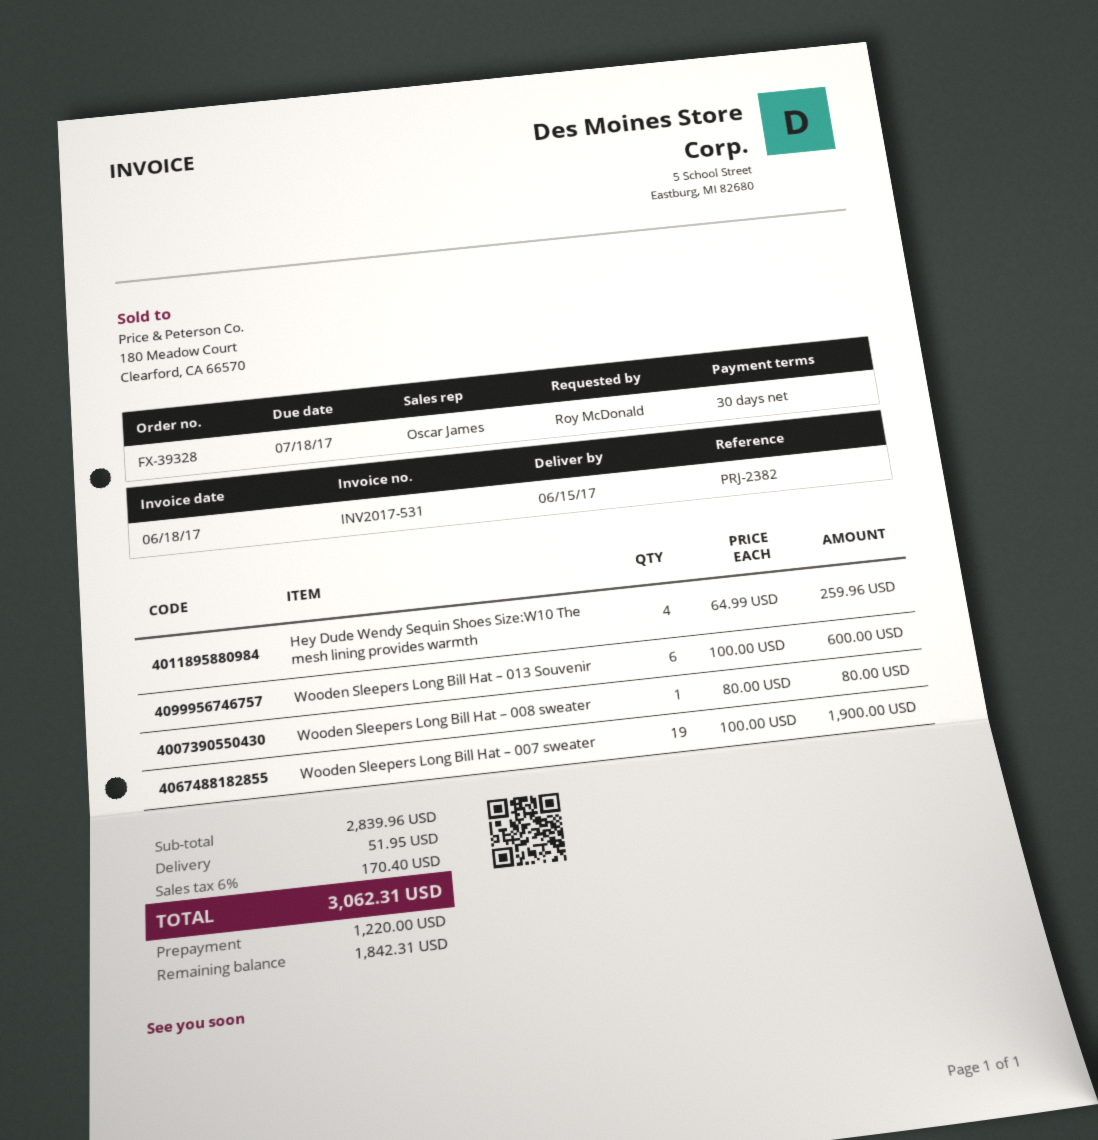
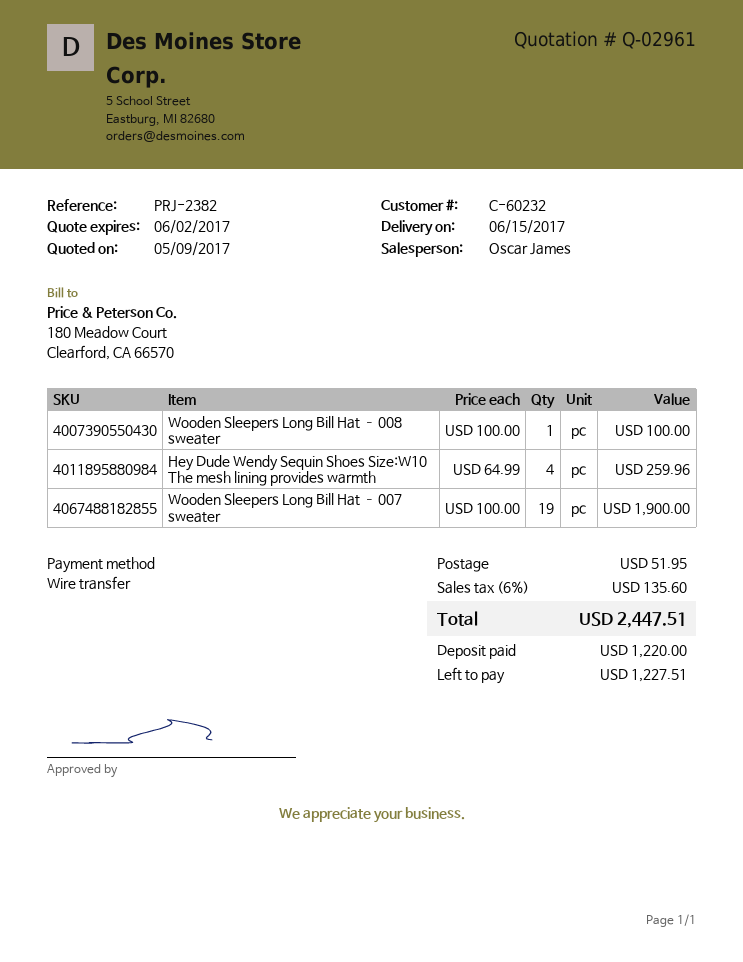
Wooden Sleepers Long Bill Hat – 013 Souvenir: 6 x 100.00 = 600.00 -> none
Wooden Sleepers Long Bill Hat – 008 sweater: 1 x 80.00 = 80.00 -> 1 x 100.00 = 100.00
tax: 6% = 170.40 -> 6% = 135.60
total: 3062.31 -> 2447.51
balance: 1842.31 -> 1227.51

